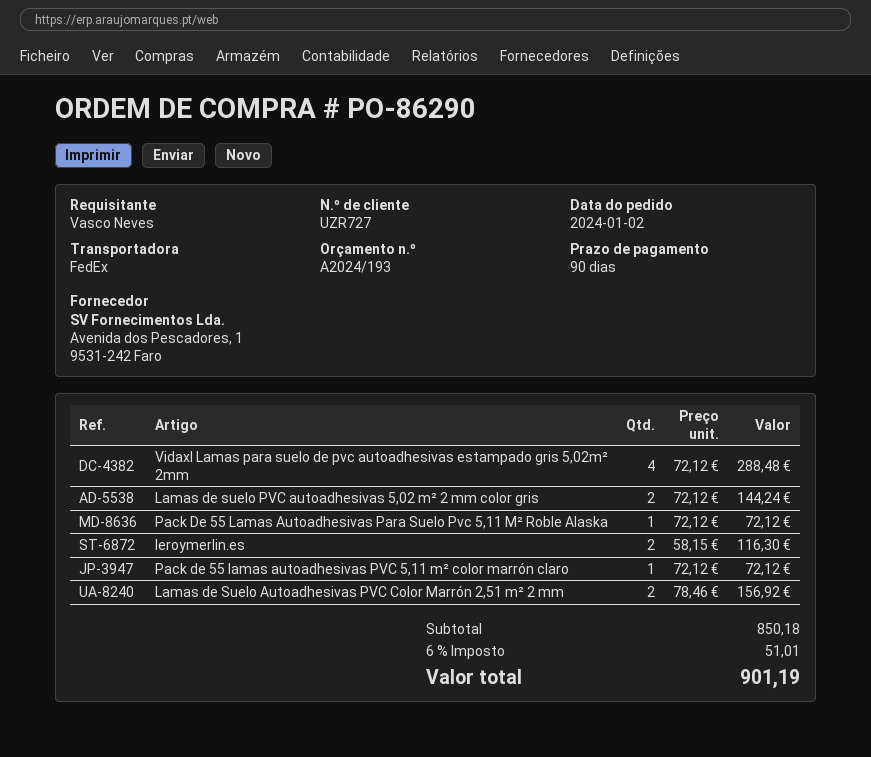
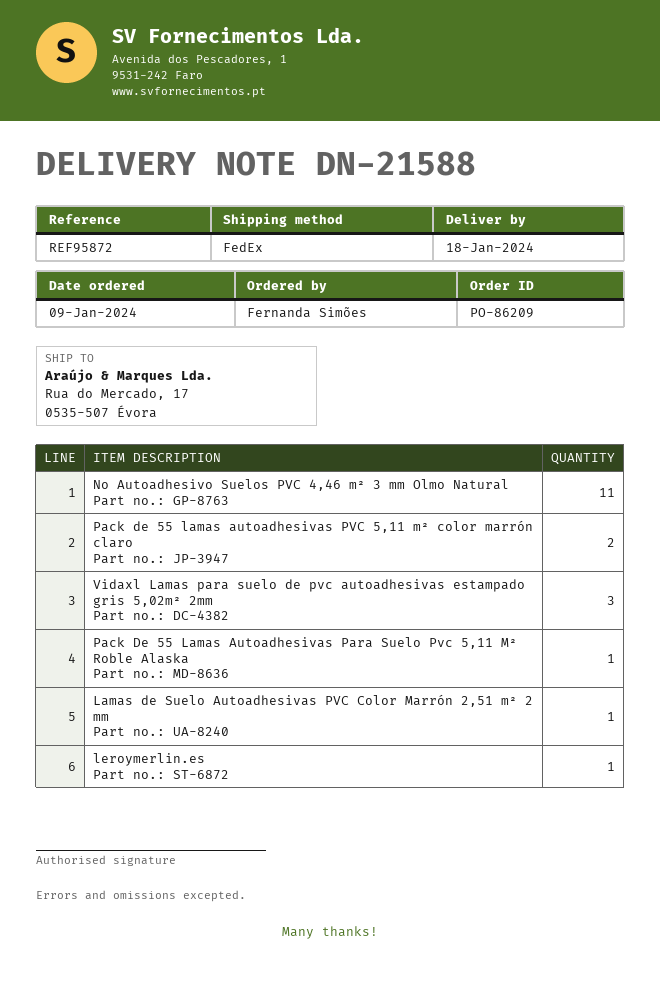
order number: PO-86290 -> PO-86209
order date: 2024-01-02 -> 2024-01-09
ordered by: Vasco Neves -> Fernanda Simões
Vidaxl Lamas para suelo de pvc autoadhesivas estampado gris 5,02m² 2mm: 4 -> 3
Lamas de suelo PVC autoadhesivas 5,02 m² 2 mm color gris: 2 -> none
leroymerlin.es: 2 -> 1
Pack de 55 lamas autoadhesivas PVC 5,11 m² color marrón claro: 1 -> 2
Lamas de Suelo Autoadhesivas PVC Color Marrón 2,51 m² 2 mm: 2 -> 1
No Autoadhesivo Suelos PVC 4,46 m² 3 mm Olmo Natural: none -> 11

